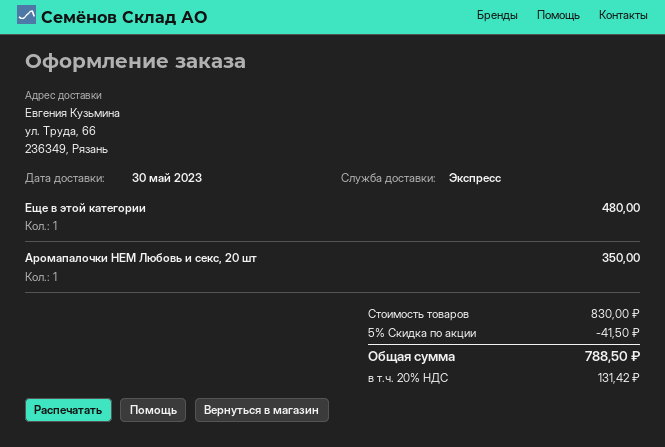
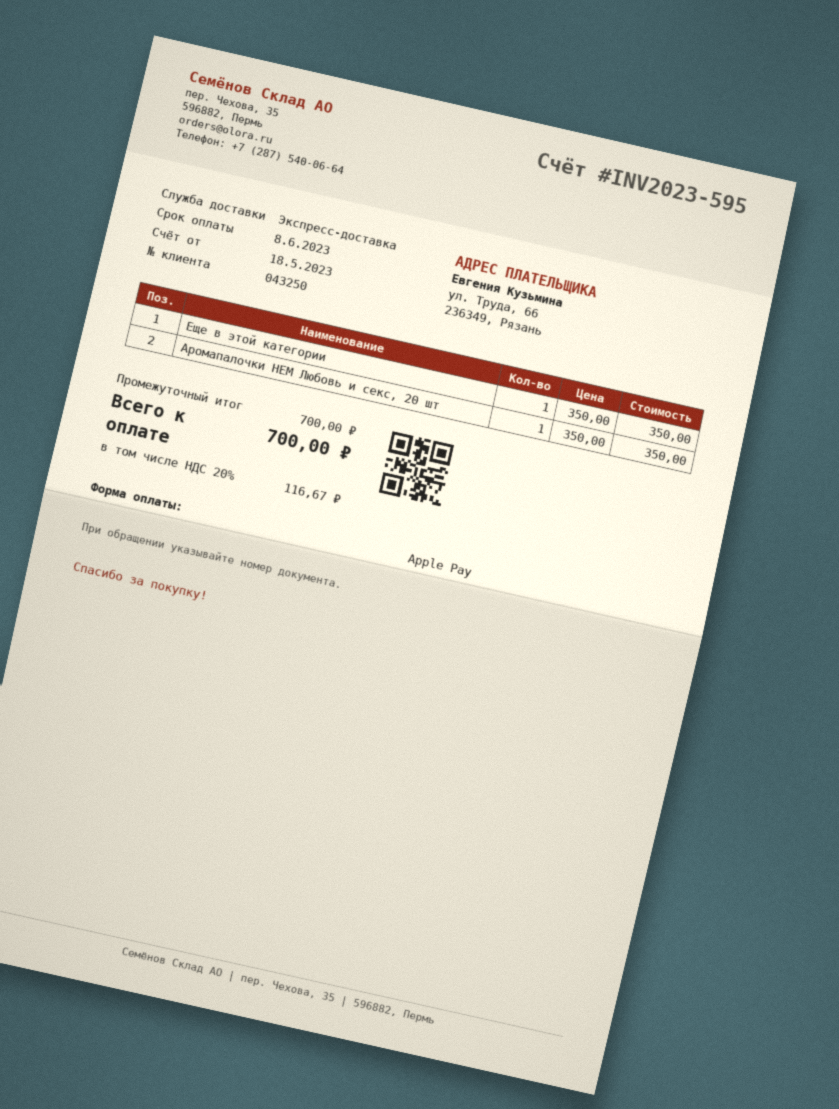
Еще в этой категории: 1 for 480.00 -> 1 for 350.00
subtotal: 830.00 -> 700.00
discount: 5% = 41.50 -> none
tax: 20% = 131.42 -> 20% = 116.67
total: 788.50 -> 700.00

